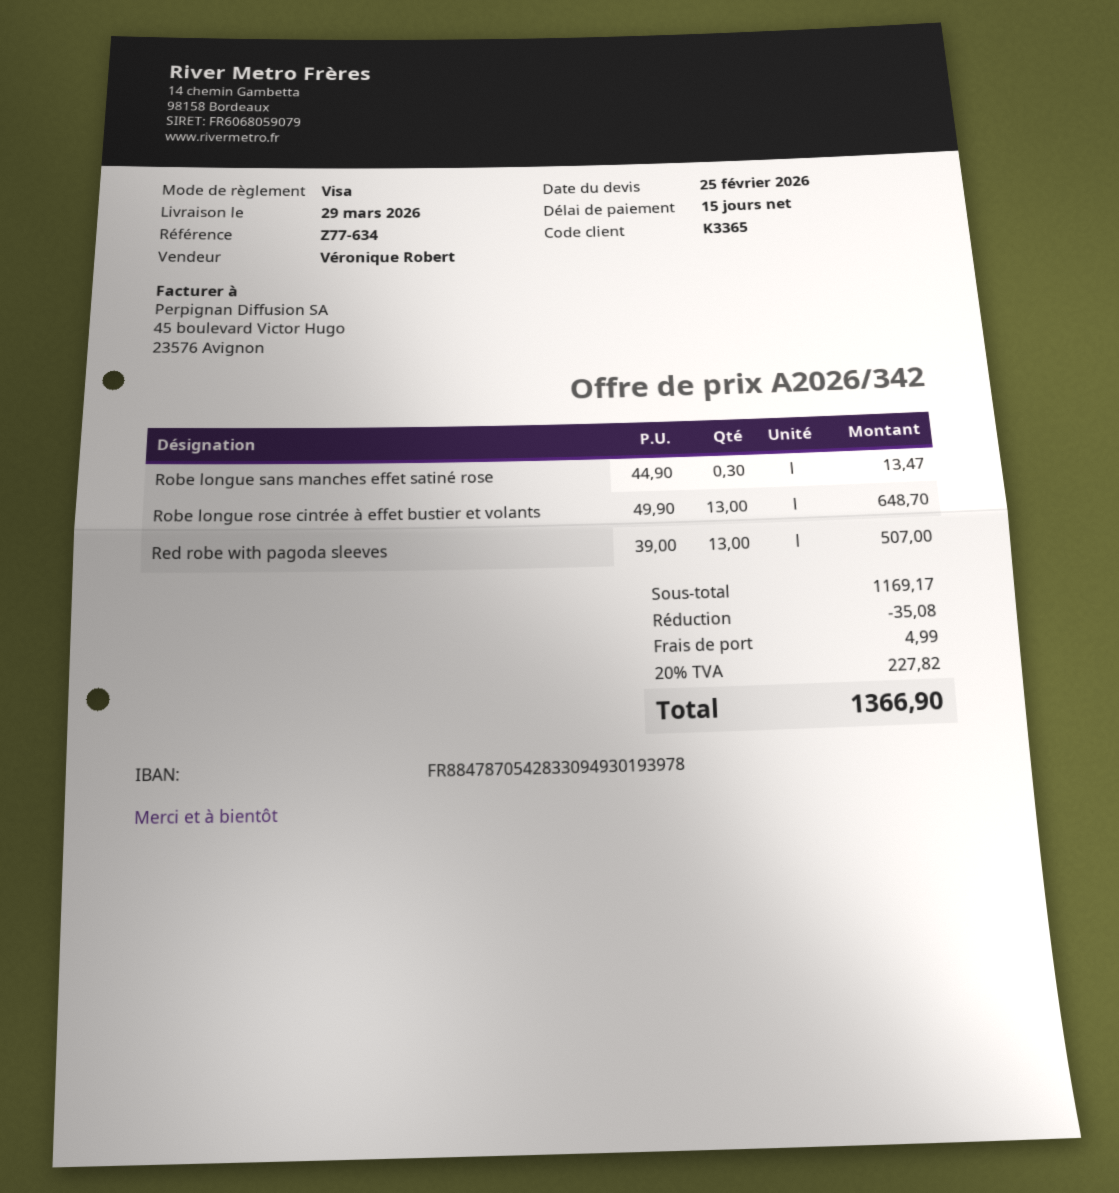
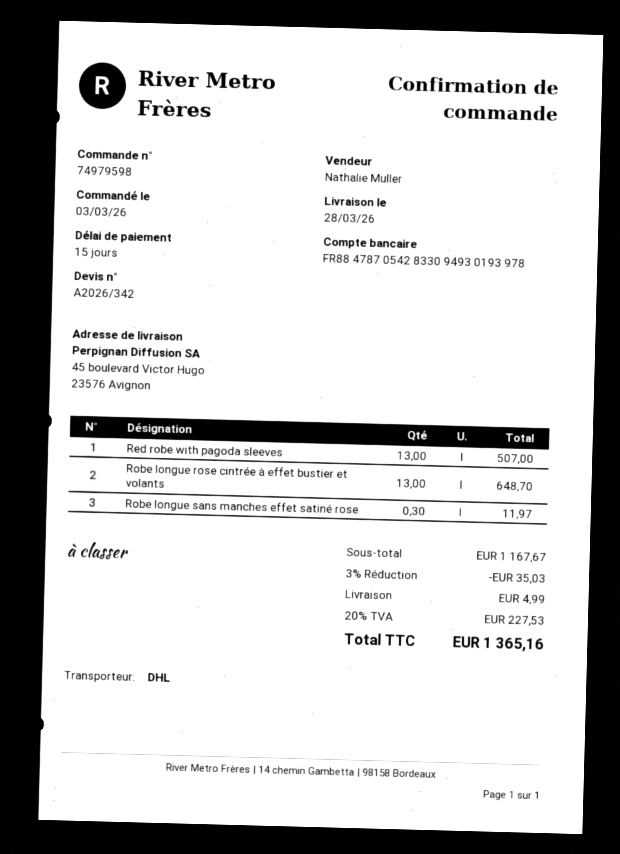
delivery date: 2026-03-29 -> 2026-03-28
sales rep: Véronique Robert -> Nathalie Muller
Robe longue sans manches effet satiné rose: 0.3 for 13.47 -> 0.3 for 11.97
subtotal: 1169.17 -> 1167.67
discount: 35.08 -> 35.03
tax: 20% = 227.82 -> 20% = 227.53
total: 1366.90 -> 1365.16

